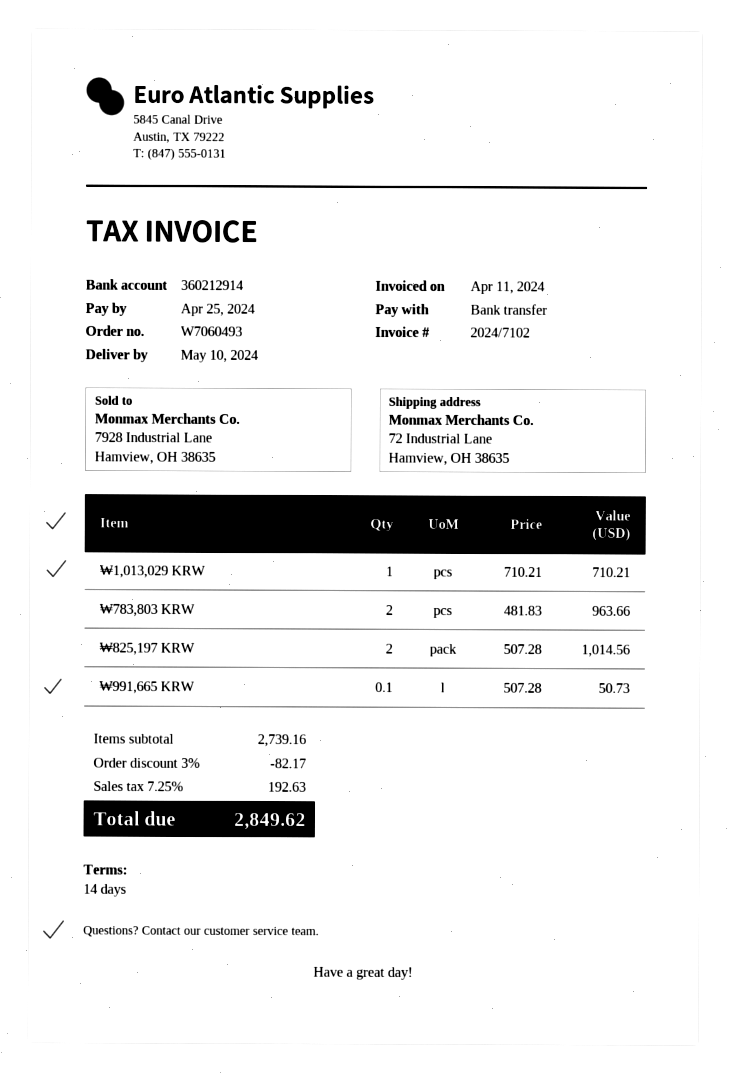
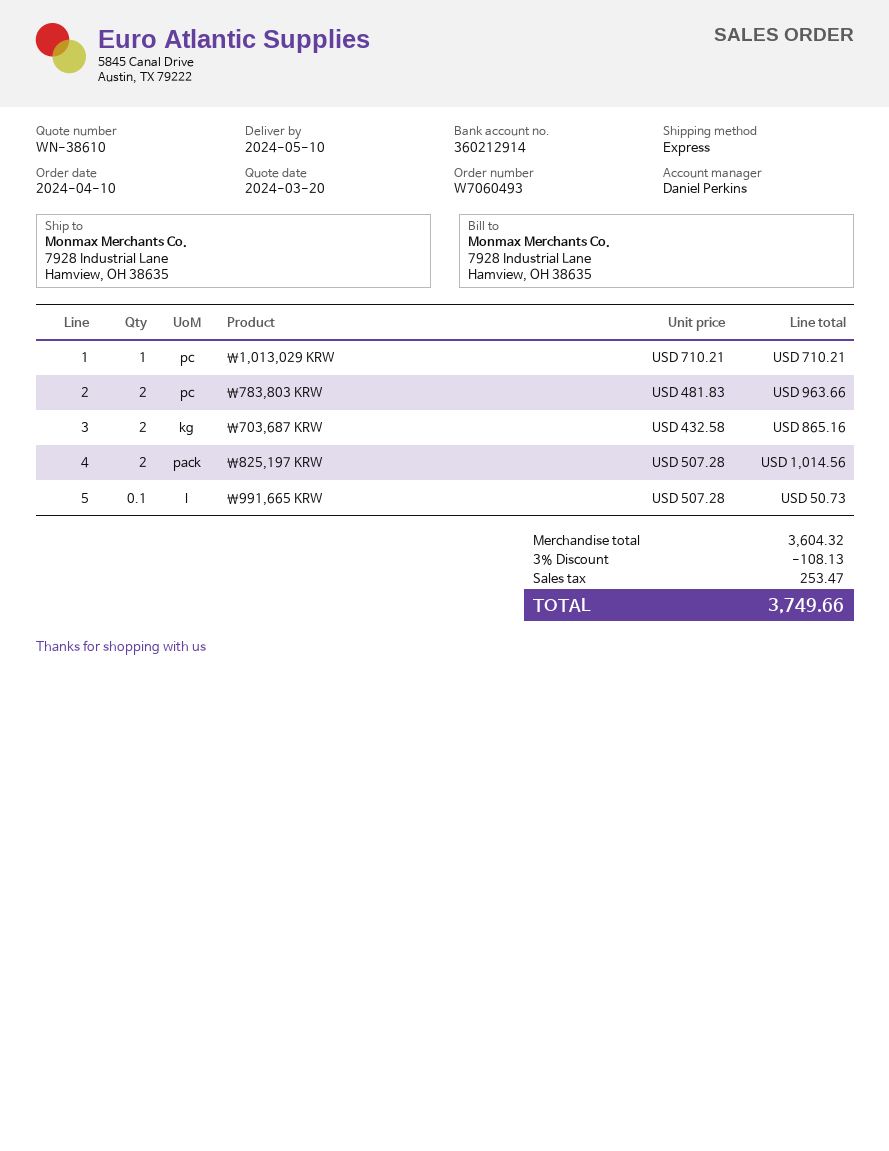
ship to: 72 Industrial Lane, Hamview, OH 38635 -> 7928 Industrial Lane, Hamview, OH 38635
₩703,687 KRW: none -> 2 x 432.58 = 865.16
subtotal: 2739.16 -> 3604.32
discount: 3% = 82.17 -> 3% = 108.13
tax: 192.63 -> 253.47
total: 2849.62 -> 3749.66

